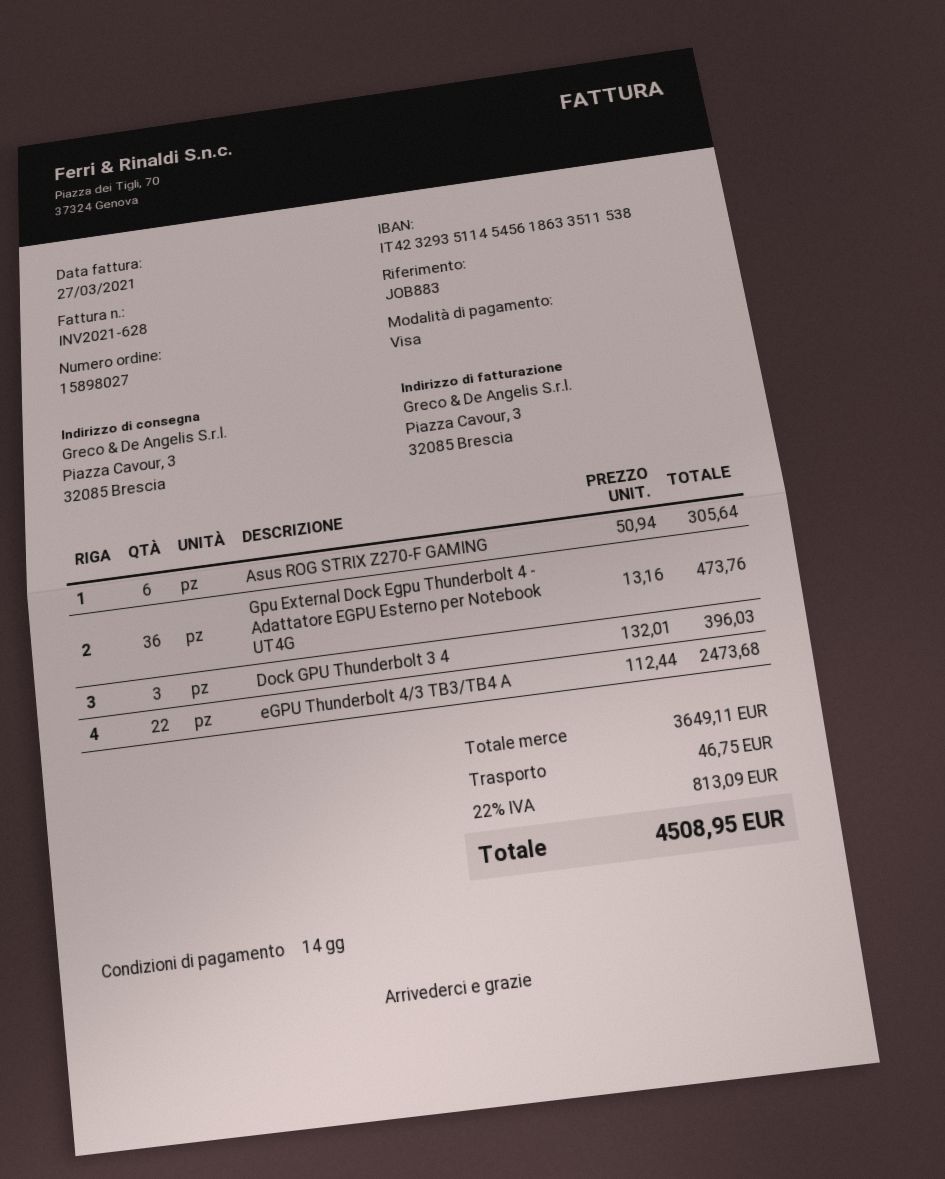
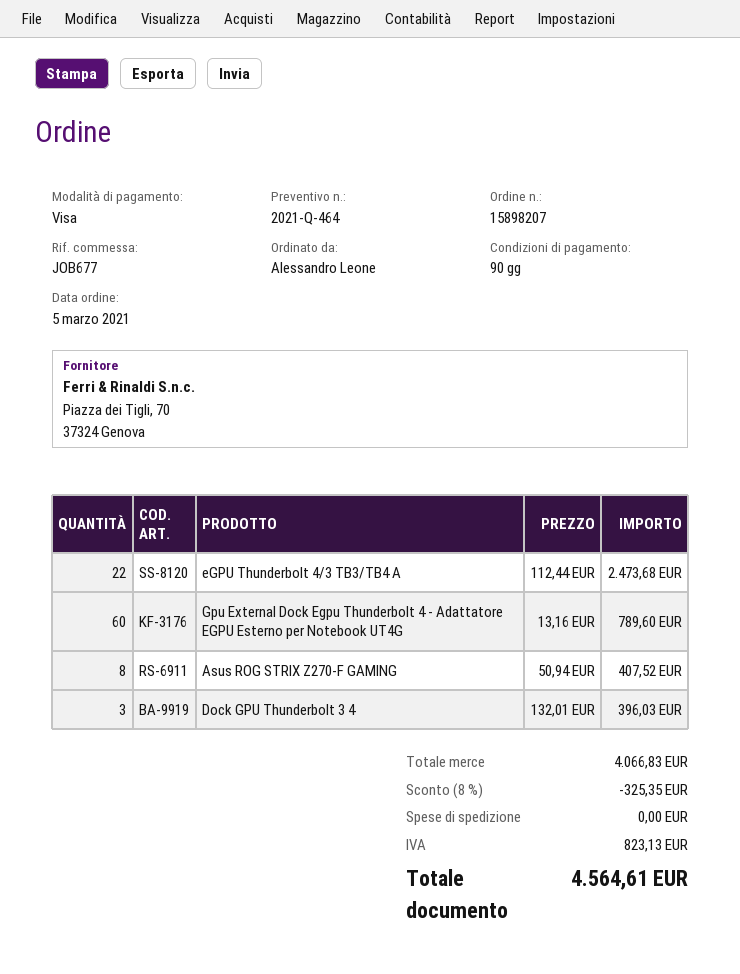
order number: 15898027 -> 15898207
payment terms: 14 days -> 90 days
reference: JOB883 -> JOB677
Asus ROG STRIX Z270-F GAMING: 6 x 50.94 = 305.64 -> 8 x 50.94 = 407.52
Gpu External Dock Egpu Thunderbolt 4 - Adattatore EGPU Esterno per Notebook UT4G: 36 x 13.16 = 473.76 -> 60 x 13.16 = 789.60
subtotal: 3649.11 -> 4066.83
discount: none -> 8% = 325.35
shipping: 46.75 -> 0.00
tax: 813.09 -> 823.13
total: 4508.95 -> 4564.61

